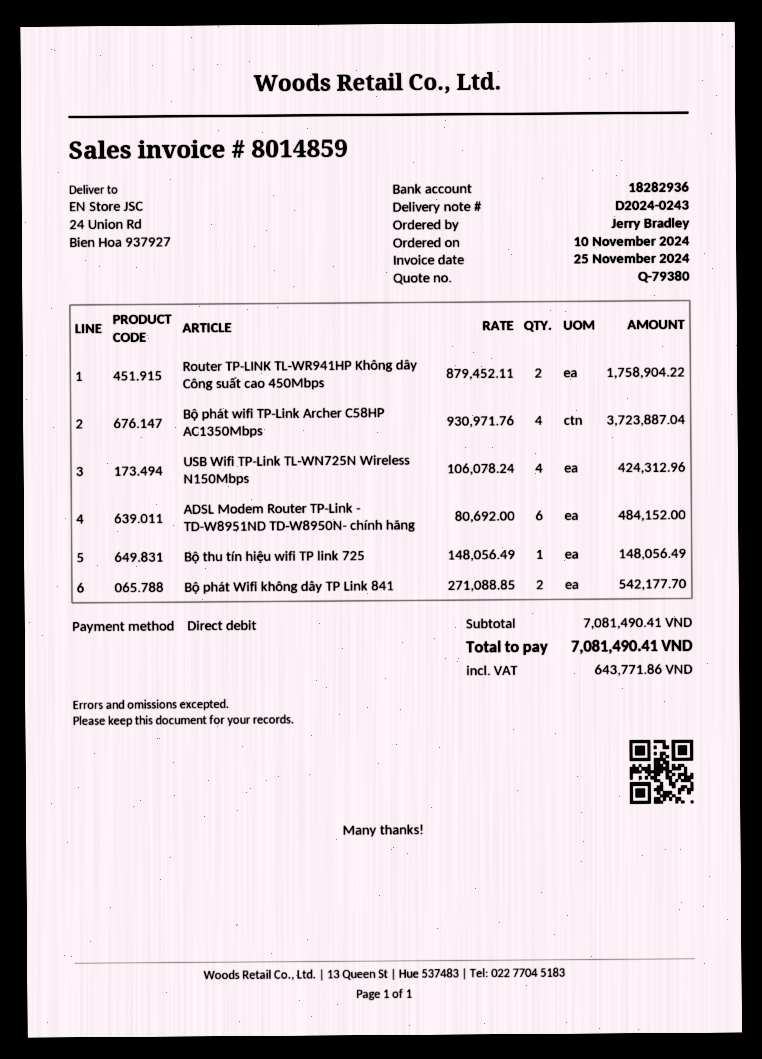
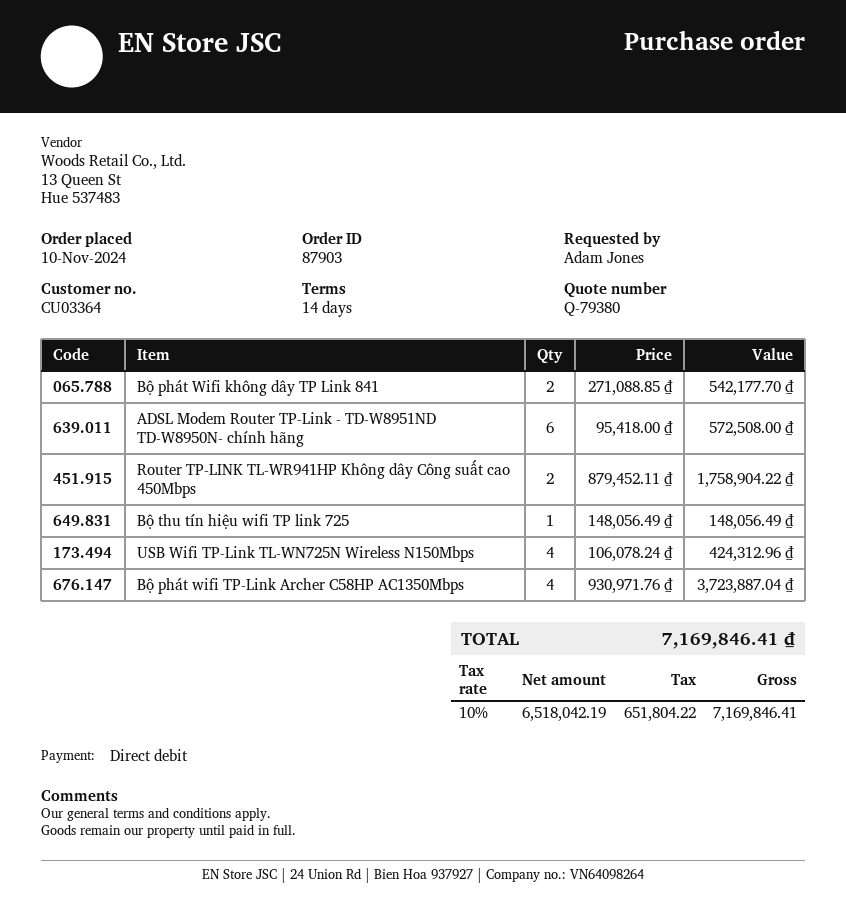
ordered by: Jerry Bradley -> Adam Jones
ADSL Modem Router TP-Link - TD-W8951ND TD-W8950N- chính hãng: 6 x 80692.00 = 484152.00 -> 6 x 95418.00 = 572508.00
tax: 643771.86 -> 651804.22
total: 7081490.41 -> 7169846.41

